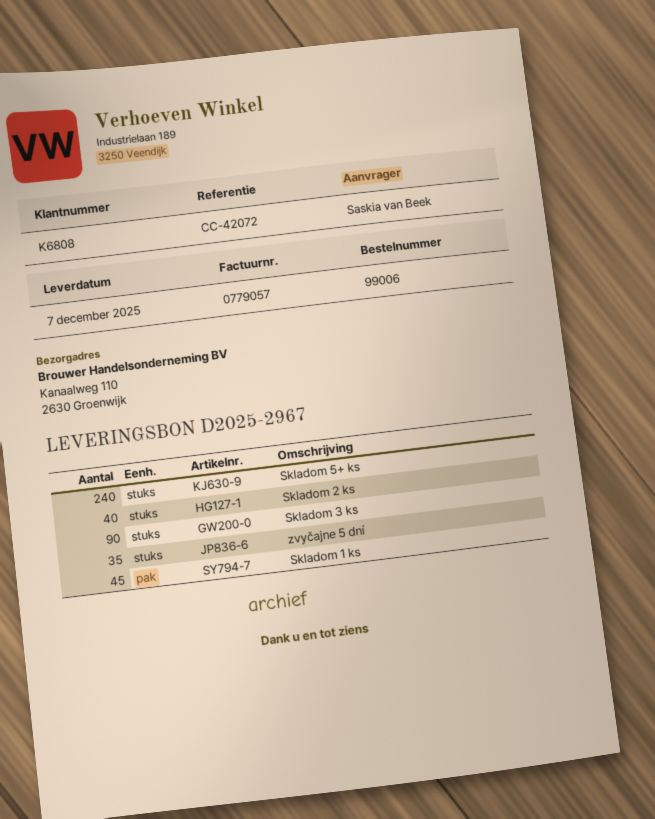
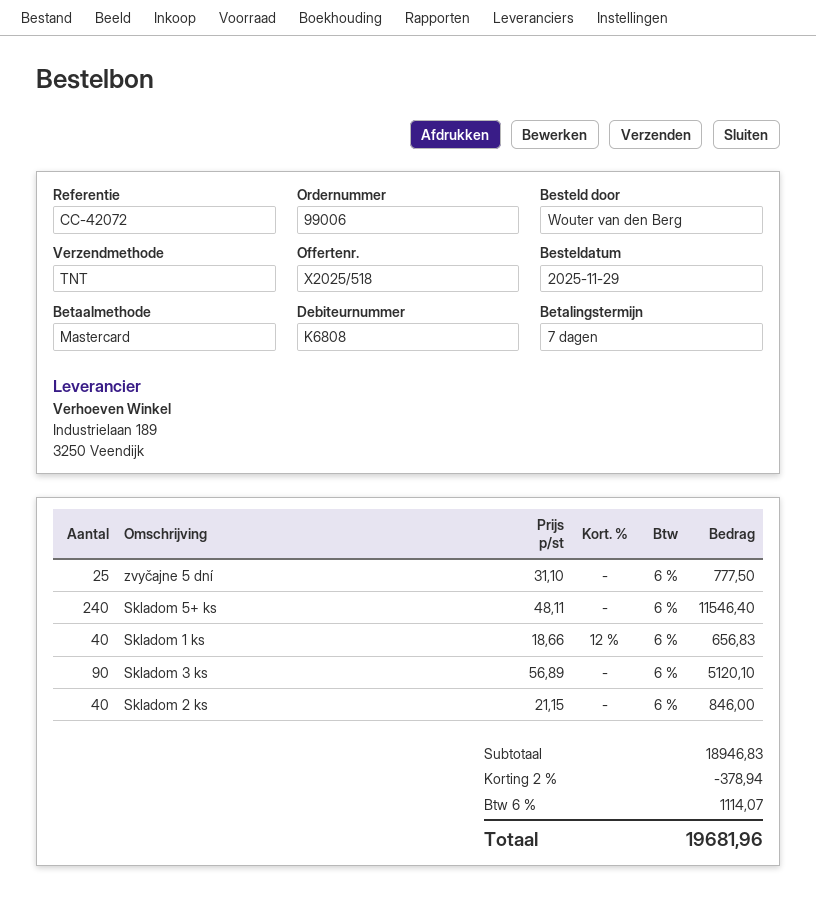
ordered by: Saskia van Beek -> Wouter van den Berg
zvyčajne 5 dní: 35 -> 25
Skladom 1 ks: 45 -> 40

